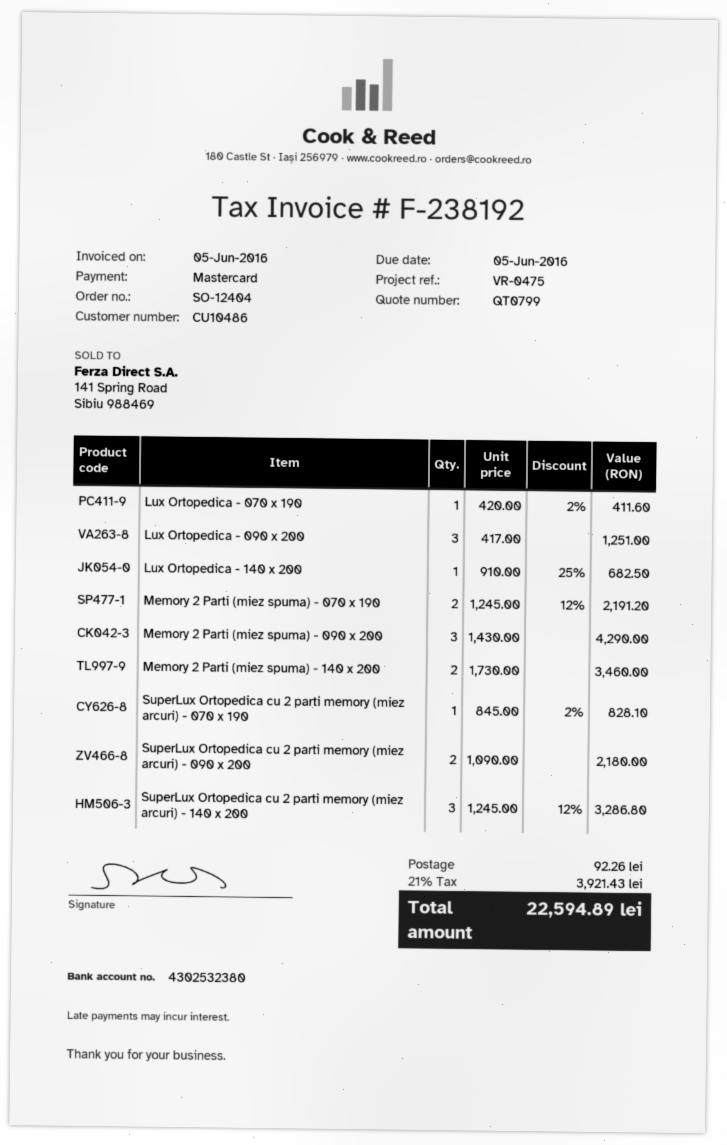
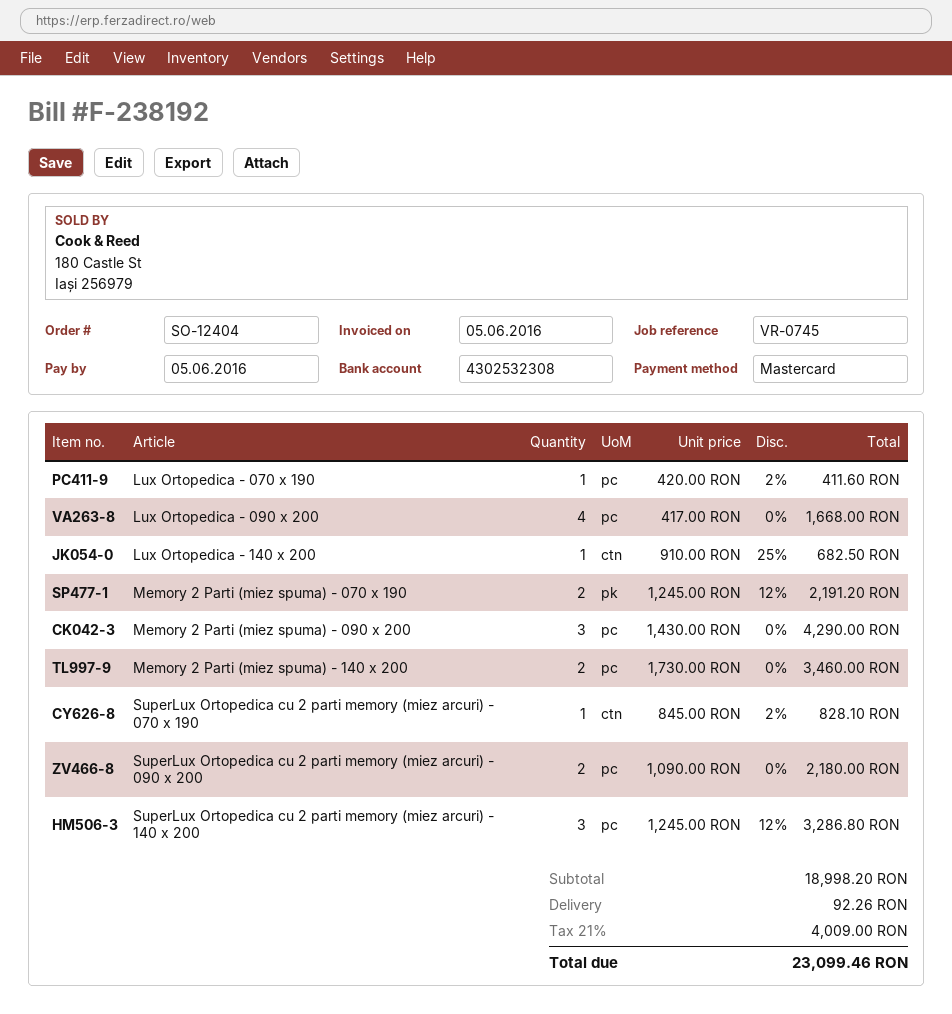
reference: VR-0475 -> VR-0745
bank account: 4302532380 -> 4302532308
Lux Ortopedica - 090 x 200: 3 x 417.00 = 1251.00 -> 4 x 417.00 = 1668.00
tax: 21% = 3921.43 -> 21% = 4009.00
total: 22594.89 -> 23099.46

